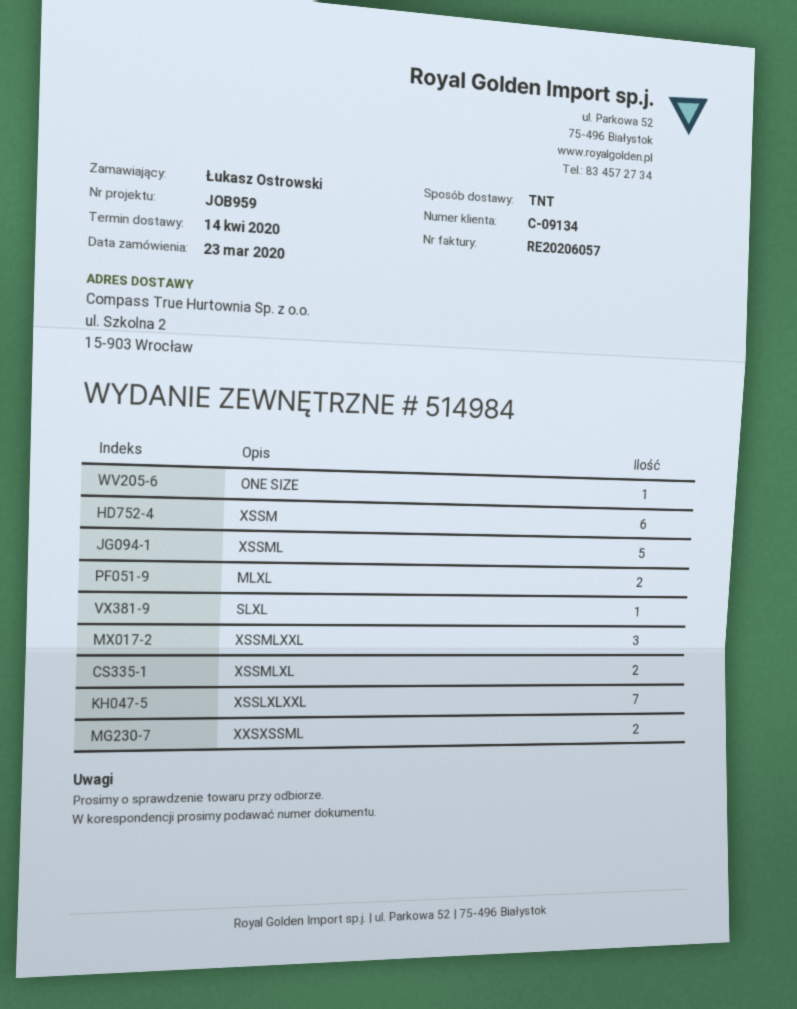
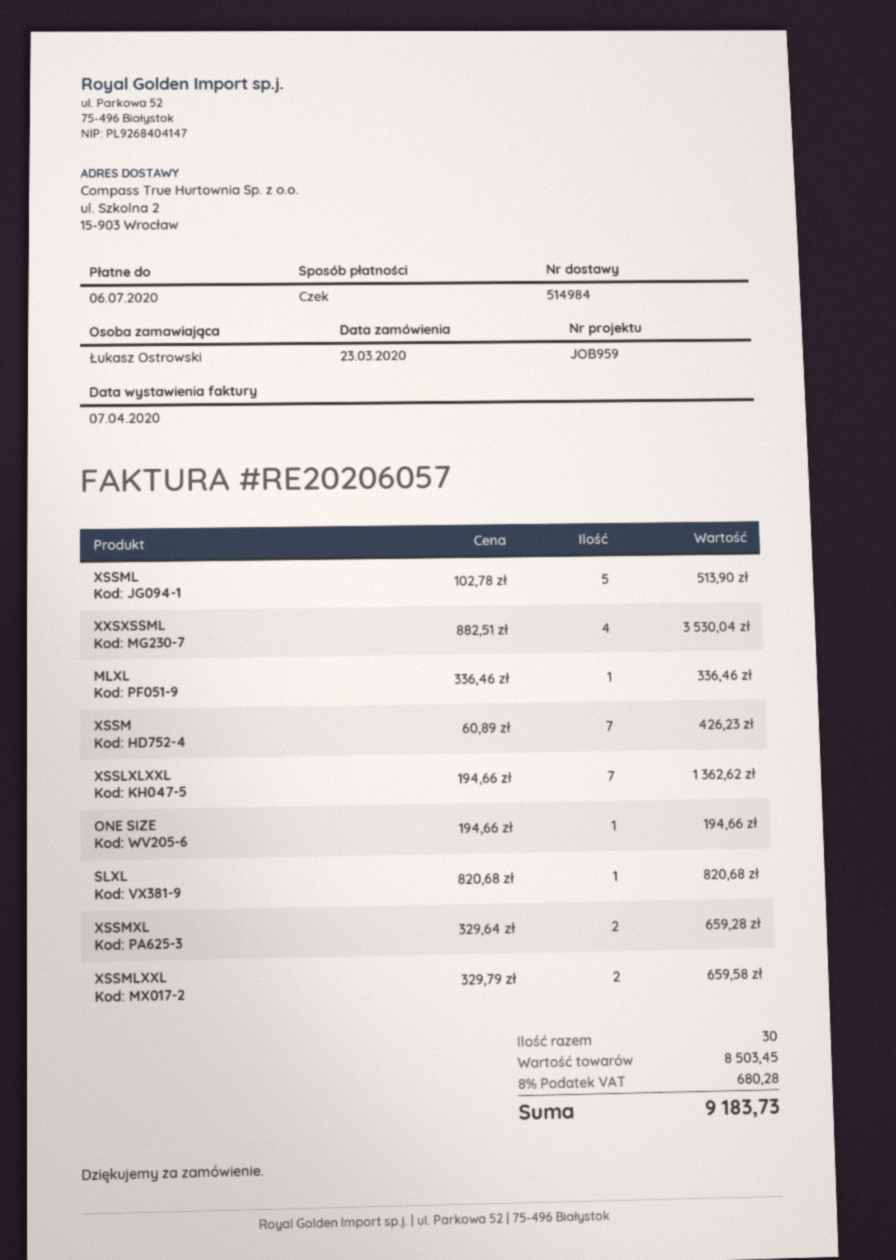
XSSM: 6 -> 7
MLXL: 2 -> 1
XSSMLXXL: 3 -> 2
XSSMLXL: 2 -> none
XXSXSSML: 2 -> 4
XSSMXL: none -> 2

